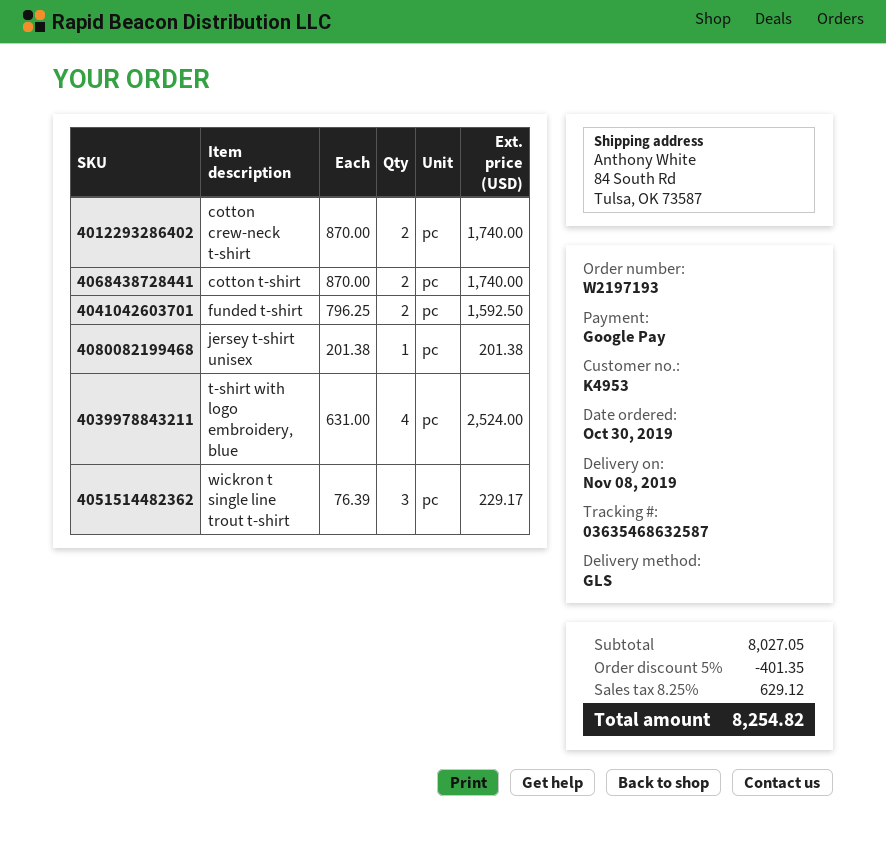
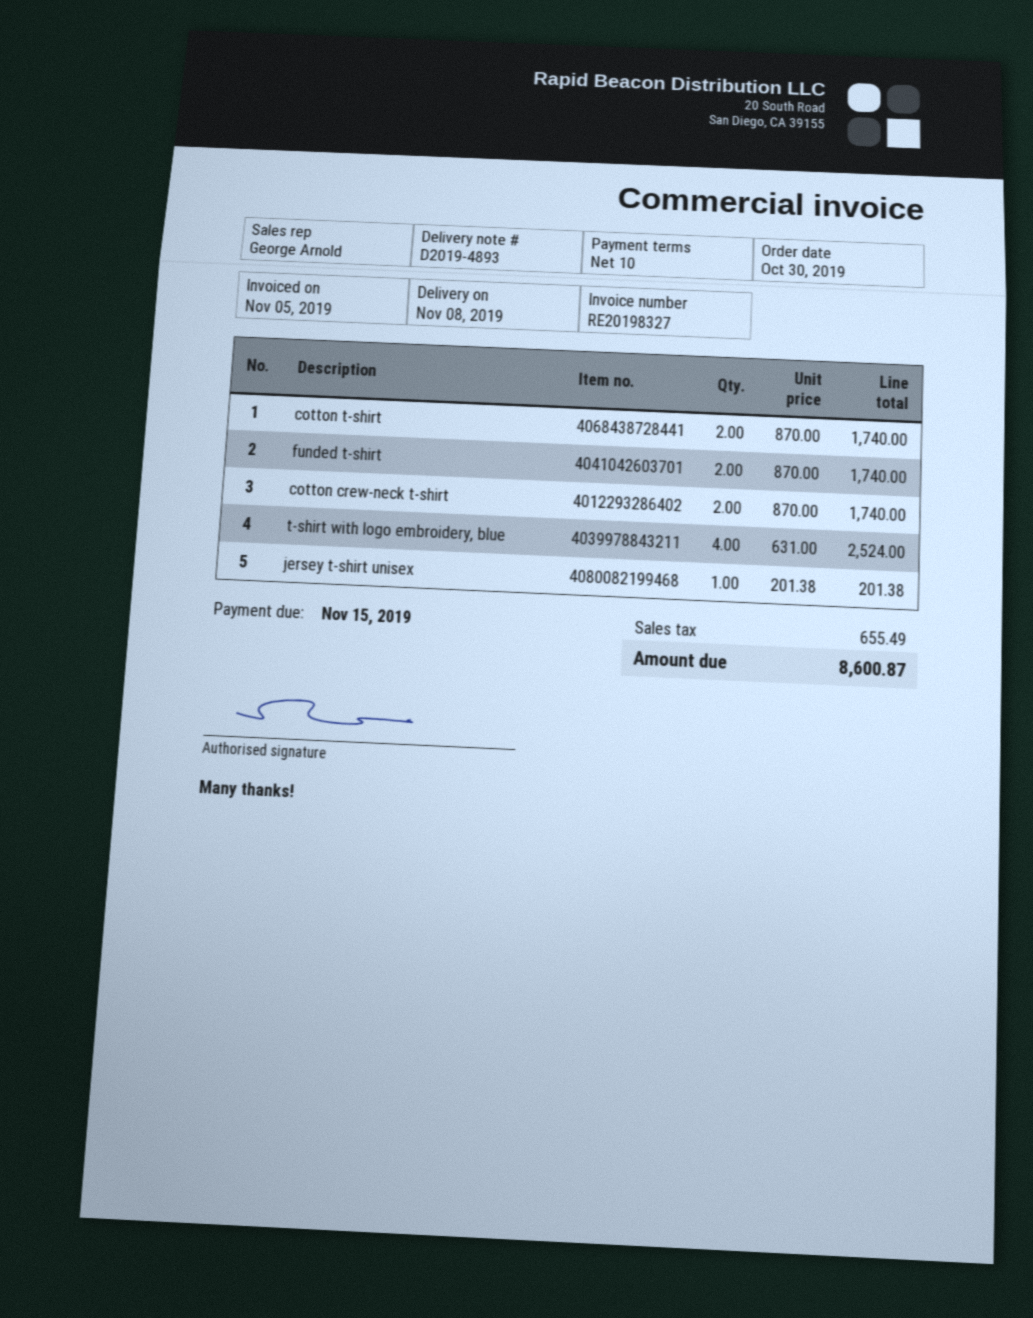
funded t-shirt: 2 x 796.25 = 1592.50 -> 2 x 870.00 = 1740.00
wickron t single line trout t-shirt: 3 x 76.39 = 229.17 -> none
discount: 5% = 401.35 -> none
tax: 629.12 -> 655.49
total: 8254.82 -> 8600.87

